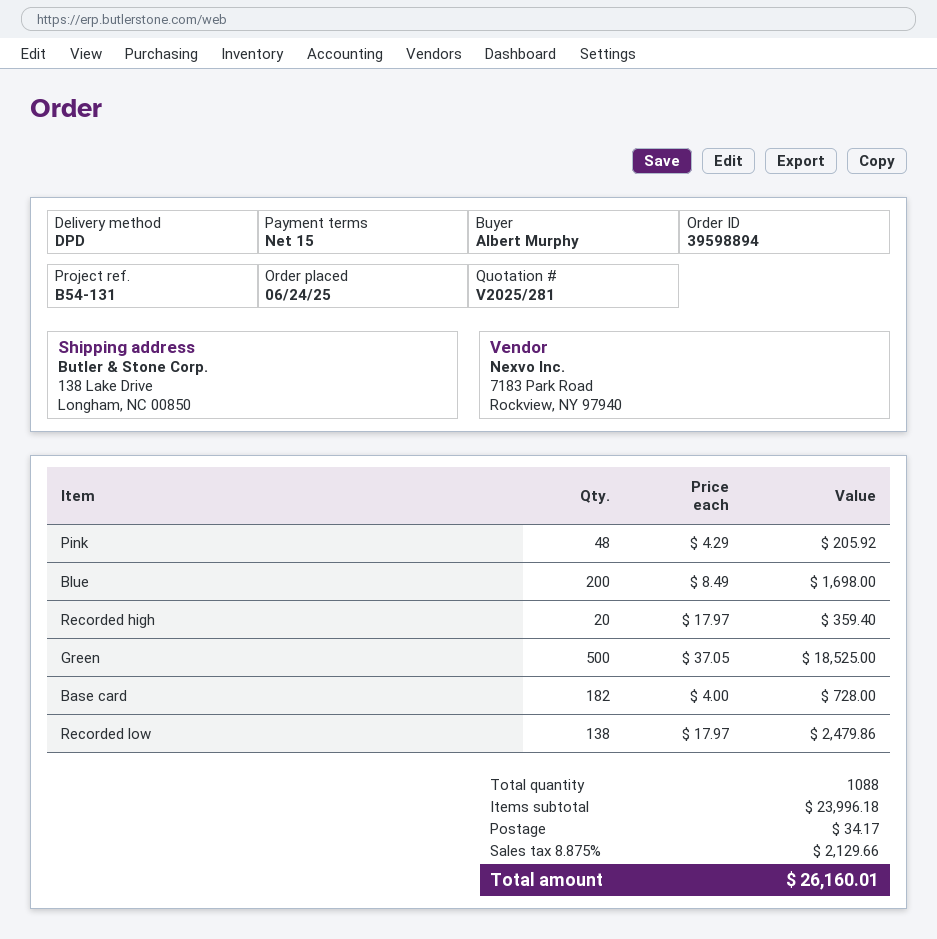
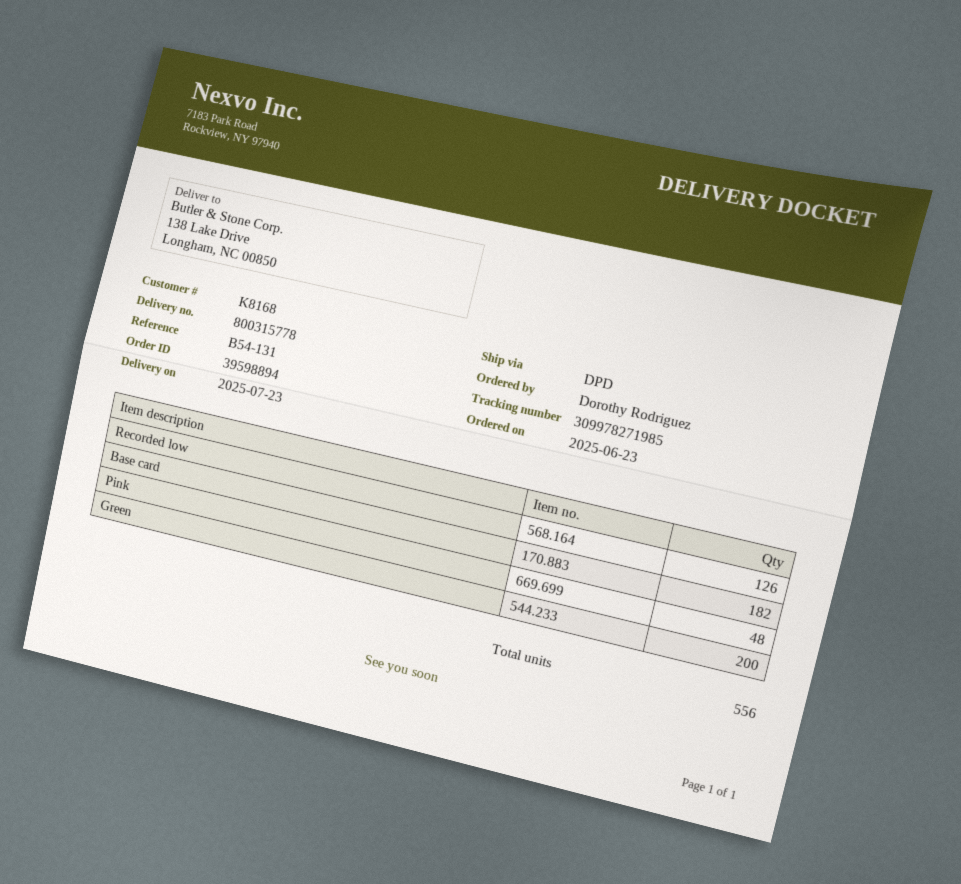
order date: 2025-06-24 -> 2025-06-23
ordered by: Albert Murphy -> Dorothy Rodriguez
Blue: 200 -> none
Recorded high: 20 -> none
Green: 500 -> 200
Recorded low: 138 -> 126
total quantity: 1088 -> 556

